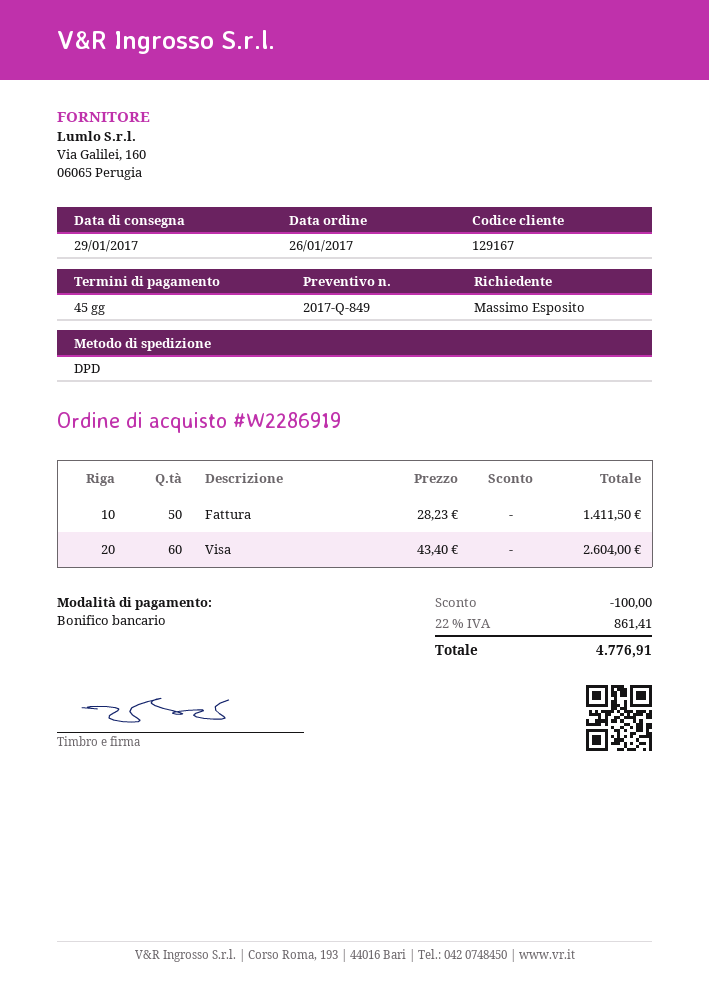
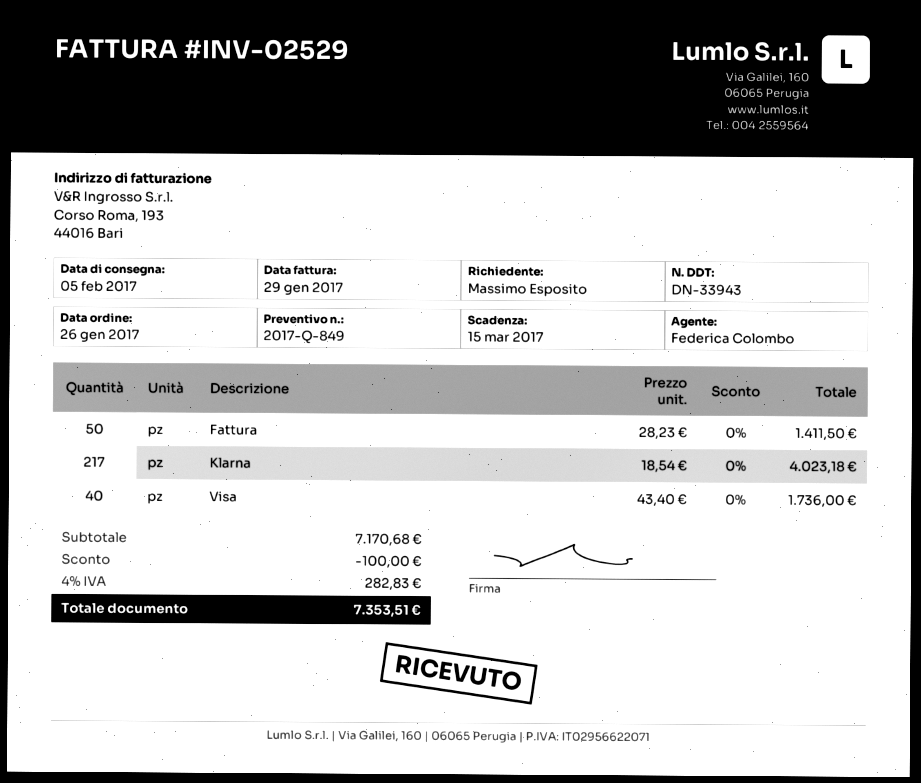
delivery date: 2017-01-29 -> 2017-02-05
Visa: 60 x 43.40 = 2604.00 -> 40 x 43.40 = 1736.00
Klarna: none -> 217 x 18.54 = 4023.18
tax: 22% = 861.41 -> 4% = 282.83
total: 4776.91 -> 7353.51

